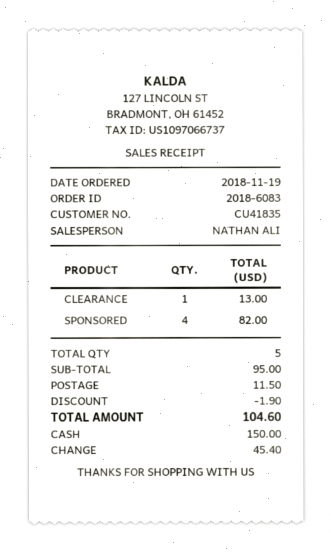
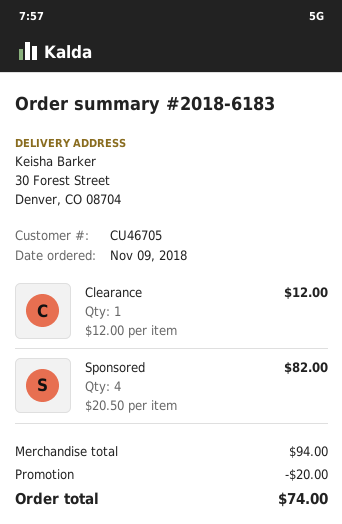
order number: 2018-6083 -> 2018-6183
order date: 2018-11-19 -> 2018-11-09
customer number: CU41835 -> CU46705
CLEARANCE: 1 for 13.00 -> 1 for 12.00
subtotal: 95.00 -> 94.00
discount: 1.90 -> 20.00
shipping: 11.50 -> none
total: 104.60 -> 74.00

